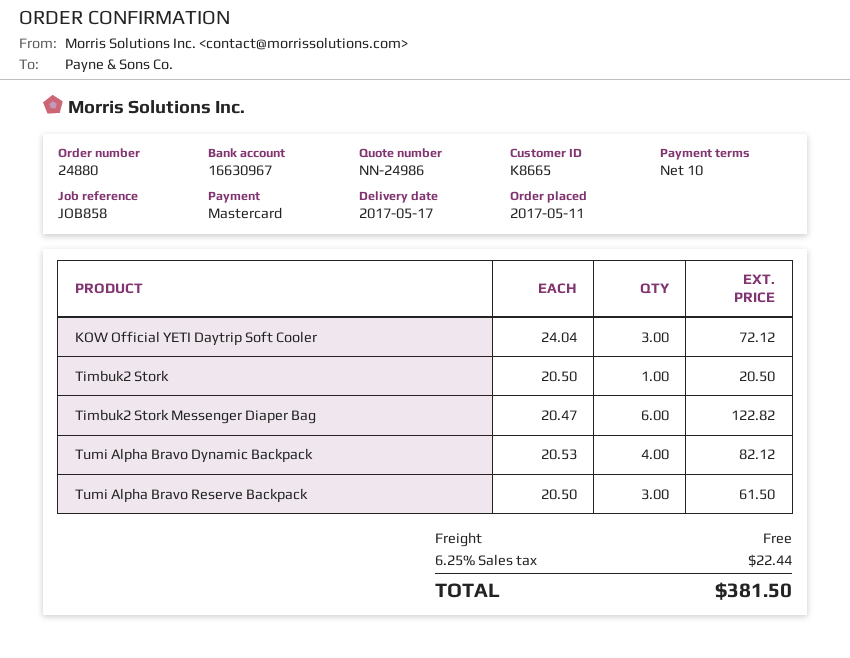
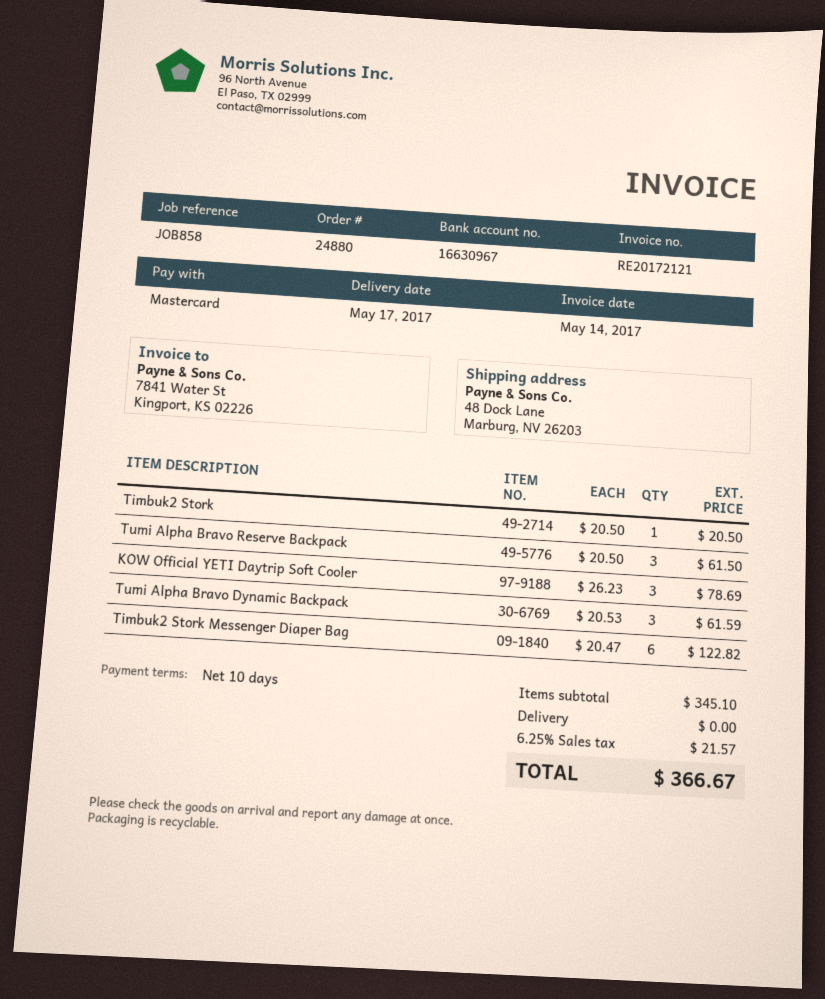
KOW Official YETI Daytrip Soft Cooler: 3 x 24.04 = 72.12 -> 3 x 26.23 = 78.69
Tumi Alpha Bravo Dynamic Backpack: 4 x 20.53 = 82.12 -> 3 x 20.53 = 61.59
tax: 6.25% = 22.44 -> 6.25% = 21.57
total: 381.50 -> 366.67

